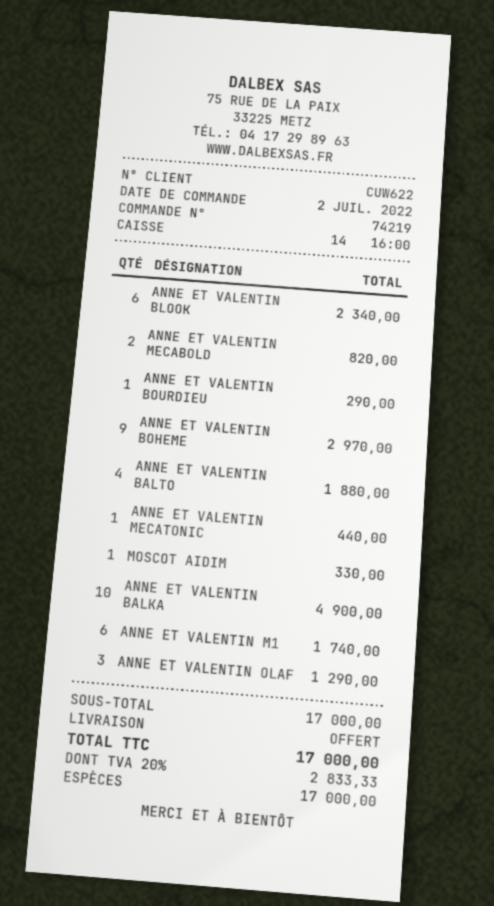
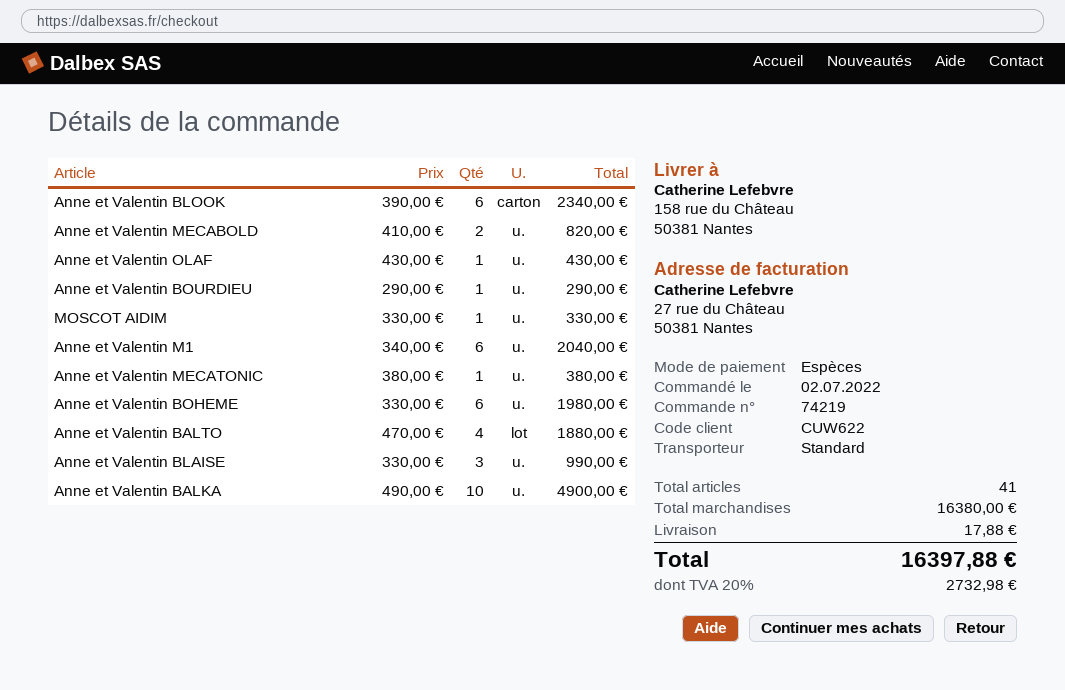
ANNE ET VALENTIN BOHEME: 9 for 2970.00 -> 6 for 1980.00
ANNE ET VALENTIN MECATONIC: 1 for 440.00 -> 1 for 380.00
ANNE ET VALENTIN M1: 6 for 1740.00 -> 6 for 2040.00
ANNE ET VALENTIN OLAF: 3 for 1290.00 -> 1 for 430.00
Anne et Valentin BLAISE: none -> 3 for 990.00
subtotal: 17000.00 -> 16380.00
shipping: 0.00 -> 17.88
tax: 20% = 2833.33 -> 20% = 2732.98
total: 17000.00 -> 16397.88

